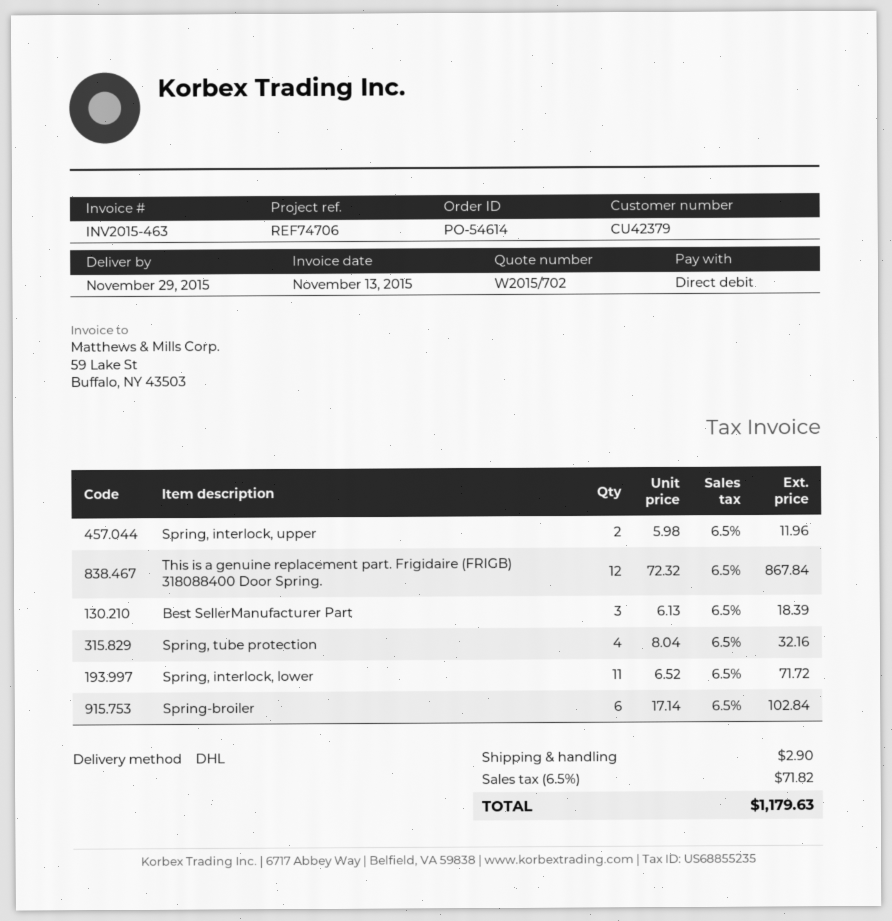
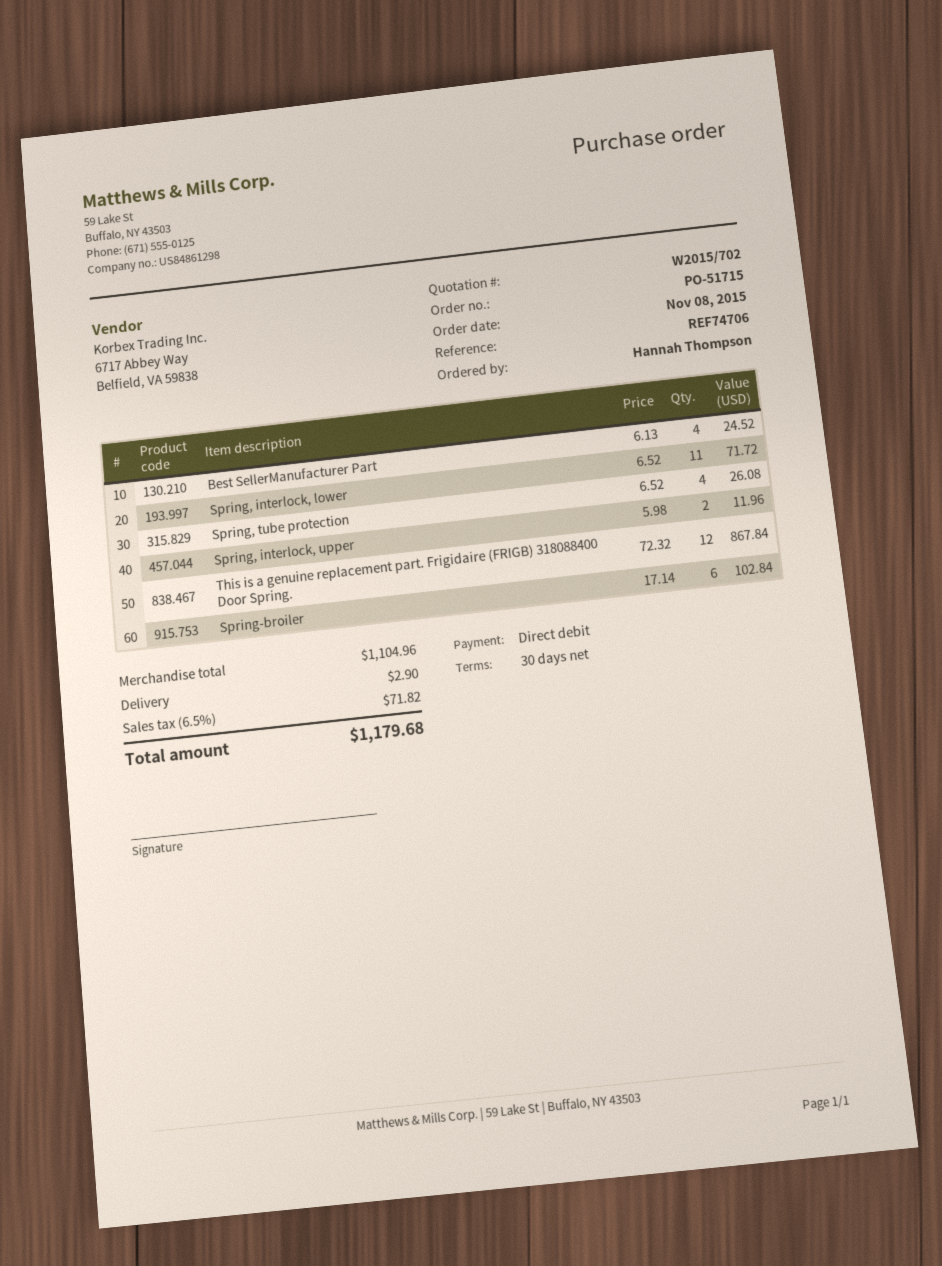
order number: PO-54614 -> PO-51715
Best SellerManufacturer Part: 3 x 6.13 = 18.39 -> 4 x 6.13 = 24.52
Spring, tube protection: 4 x 8.04 = 32.16 -> 4 x 6.52 = 26.08
total: 1179.63 -> 1179.68

